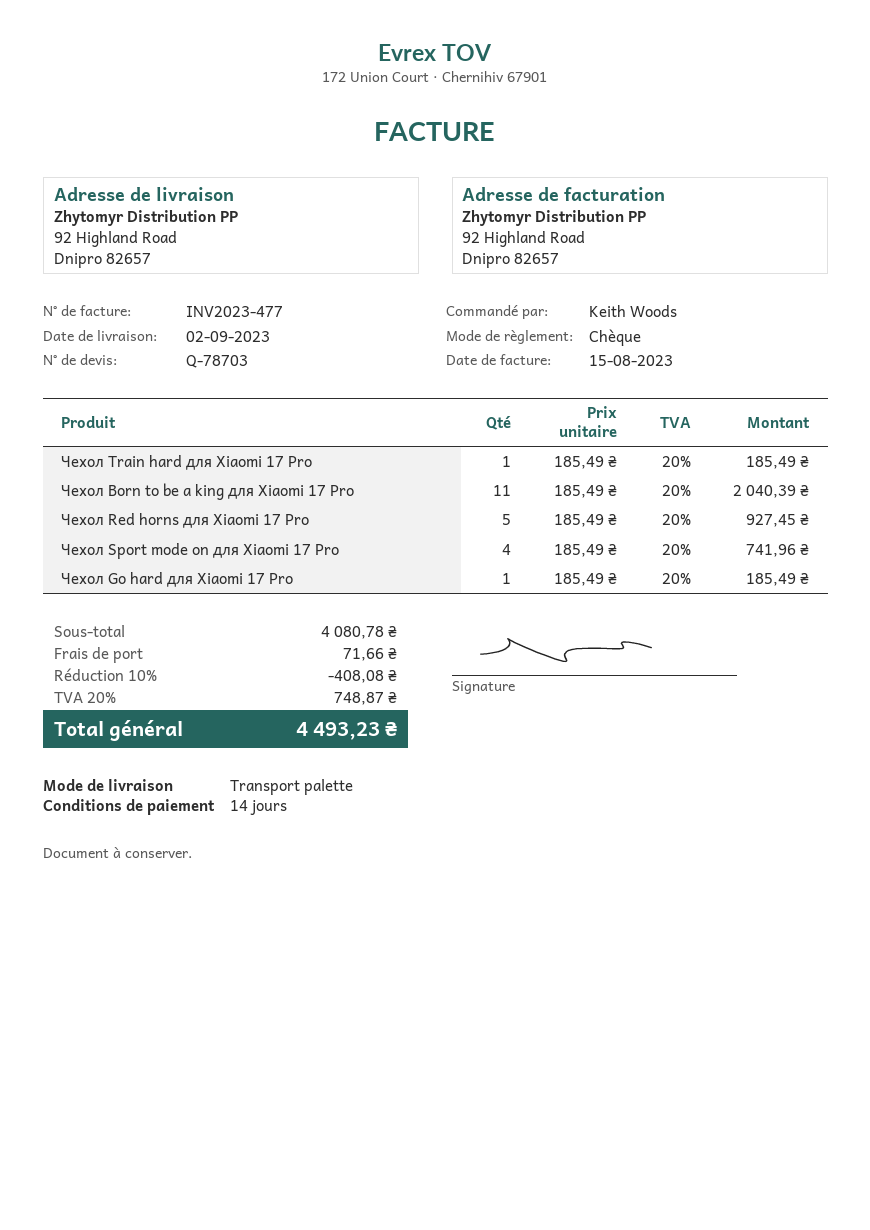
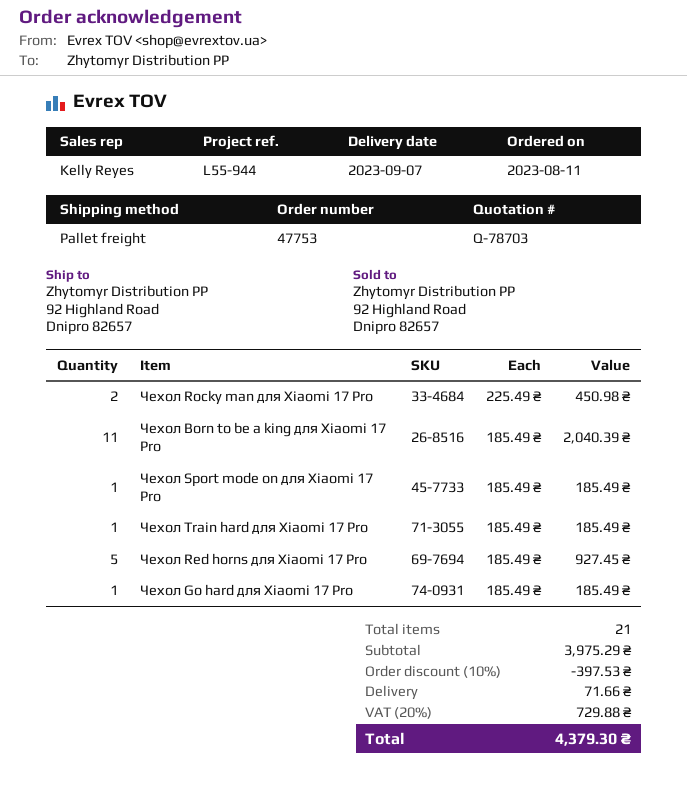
delivery date: 2023-09-02 -> 2023-09-07
Чехол Sport mode on для Xiaomi 17 Pro: 4 x 185.49 = 741.96 -> 1 x 185.49 = 185.49
Чехол Rocky man для Xiaomi 17 Pro: none -> 2 x 225.49 = 450.98
subtotal: 4080.78 -> 3975.29
discount: 10% = 408.08 -> 10% = 397.53
tax: 20% = 748.87 -> 20% = 729.88
total: 4493.23 -> 4379.30

